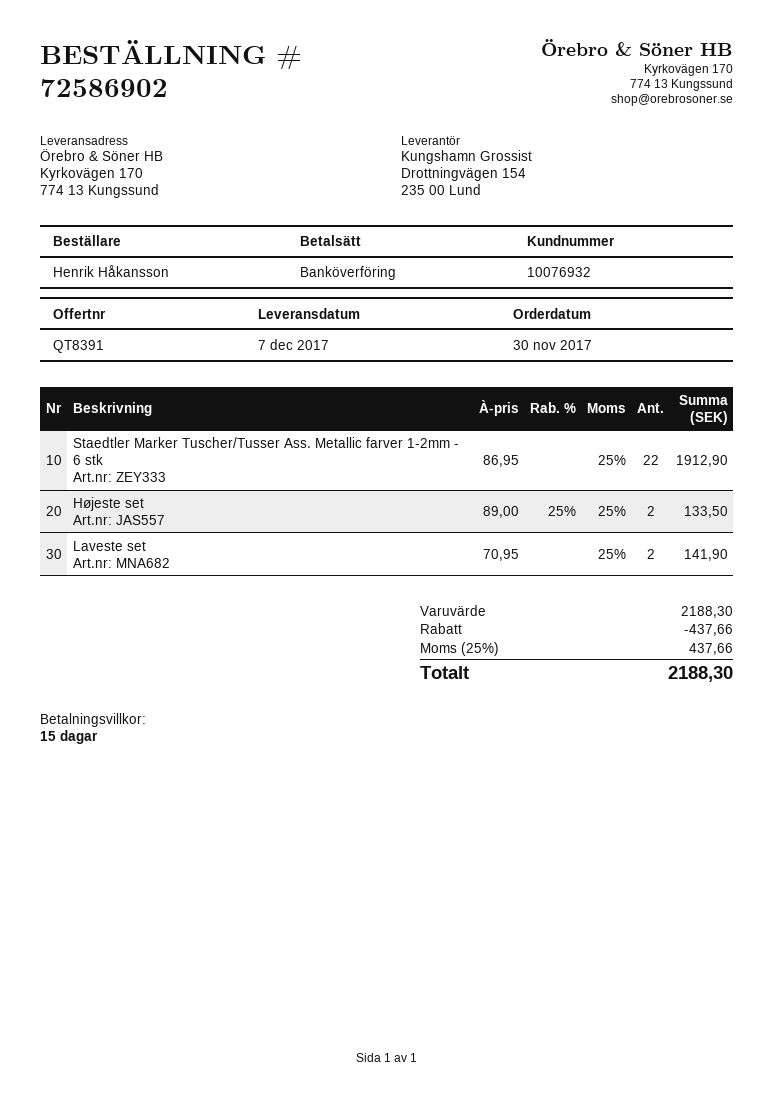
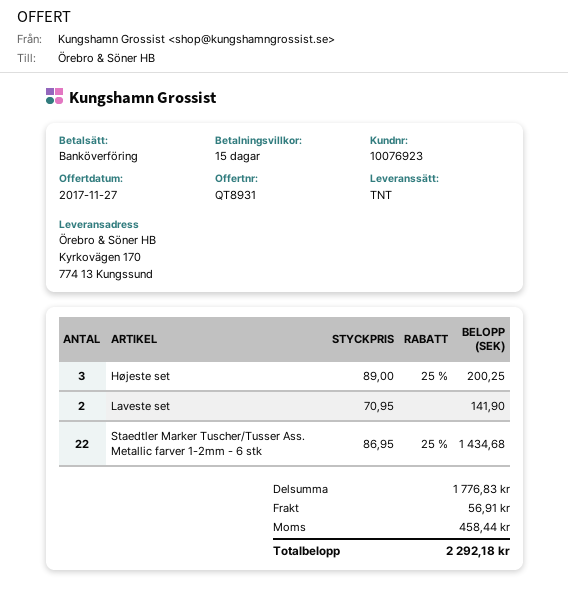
quote number: QT8391 -> QT8931
customer number: 10076932 -> 10076923
Staedtler Marker Tuscher/Tusser Ass. Metallic farver 1-2mm - 6 stk: 22 x 86.95 = 1912.90 -> 22 x 86.95 - 25% = 1434.68
Højeste set: 2 x 89.00 - 25% = 133.50 -> 3 x 89.00 - 25% = 200.25
subtotal: 2188.30 -> 1776.83
discount: 437.66 -> none
shipping: none -> 56.91
tax: 437.66 -> 458.44
total: 2188.30 -> 2292.18

